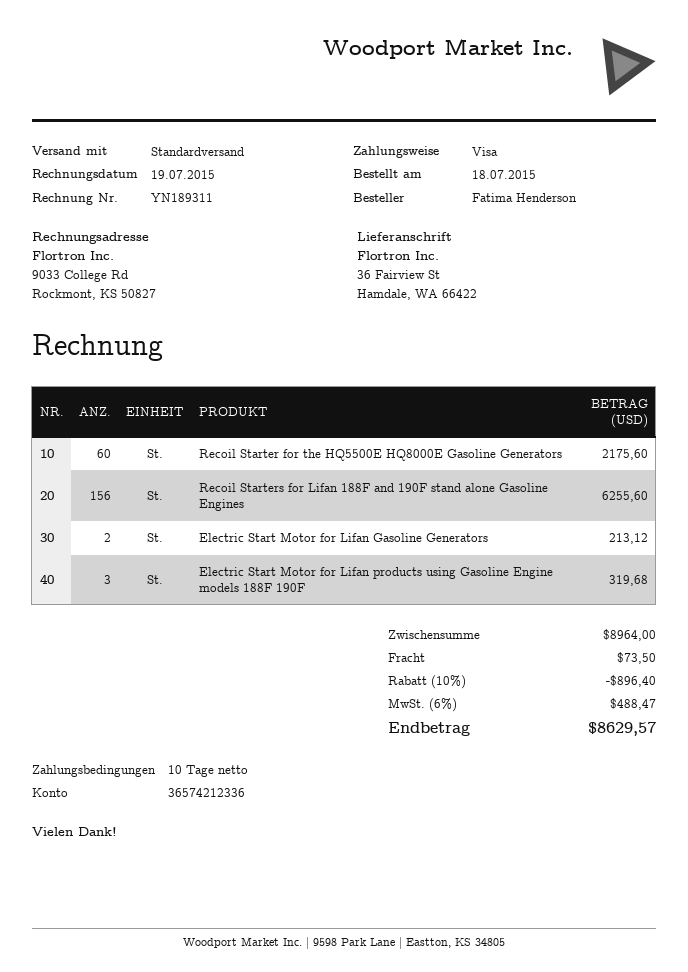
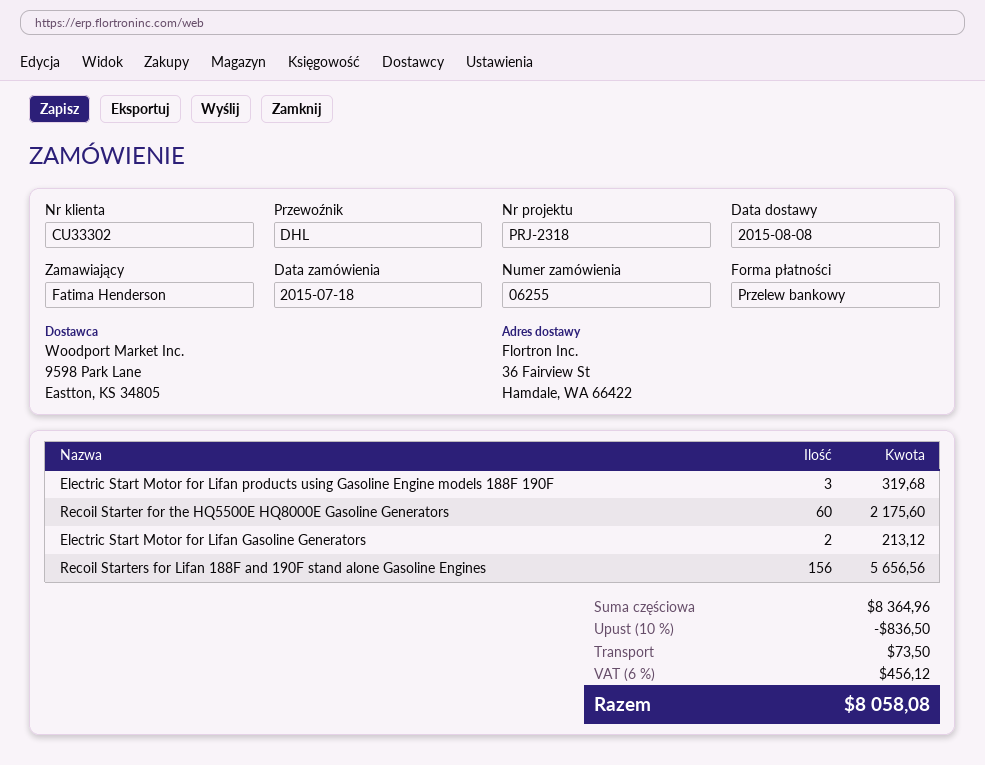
payment method: Visa -> bank transfer
shipping method: standard -> DHL
Recoil Starters for Lifan 188F and 190F stand alone Gasoline Engines: 156 for 6255.60 -> 156 for 5656.56
subtotal: 8964.00 -> 8364.96
discount: 10% = 896.40 -> 10% = 836.50
tax: 6% = 488.47 -> 6% = 456.12
total: 8629.57 -> 8058.08

